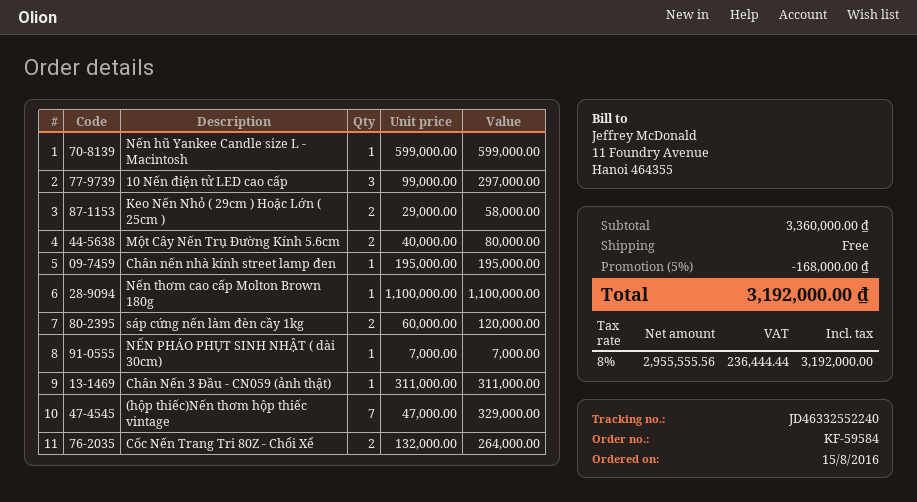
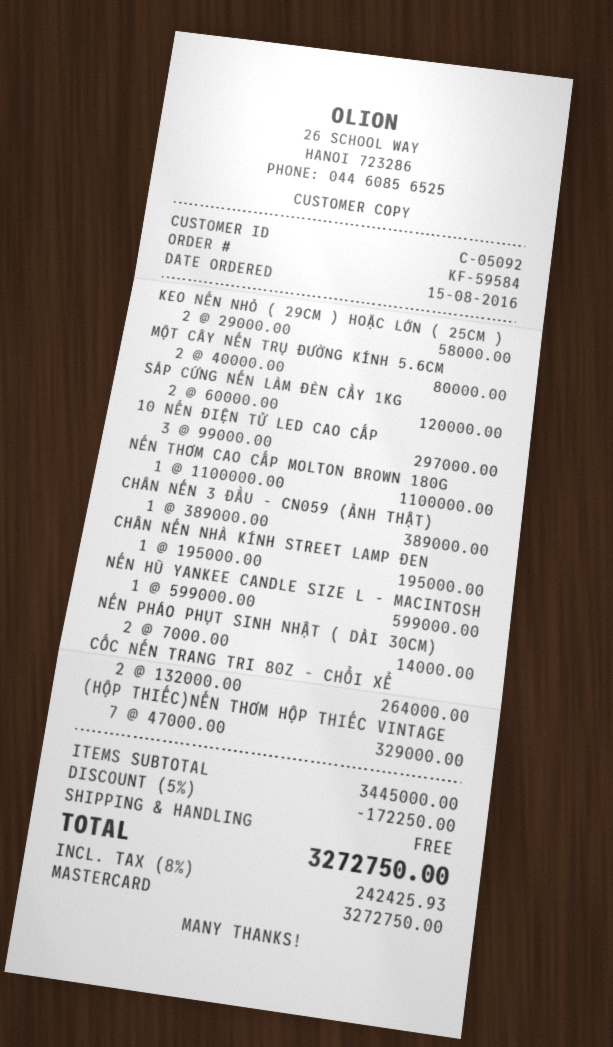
NẾN PHÁO PHỤT SINH NHẬT ( dài 30cm): 1 x 7000.00 = 7000.00 -> 2 x 7000.00 = 14000.00
Chân Nến 3 Đầu - CN059 (ảnh thật): 1 x 311000.00 = 311000.00 -> 1 x 389000.00 = 389000.00
subtotal: 3360000.00 -> 3445000.00
discount: 5% = 168000.00 -> 5% = 172250.00
tax: 8% = 236444.44 -> 8% = 242425.93
total: 3192000.00 -> 3272750.00

